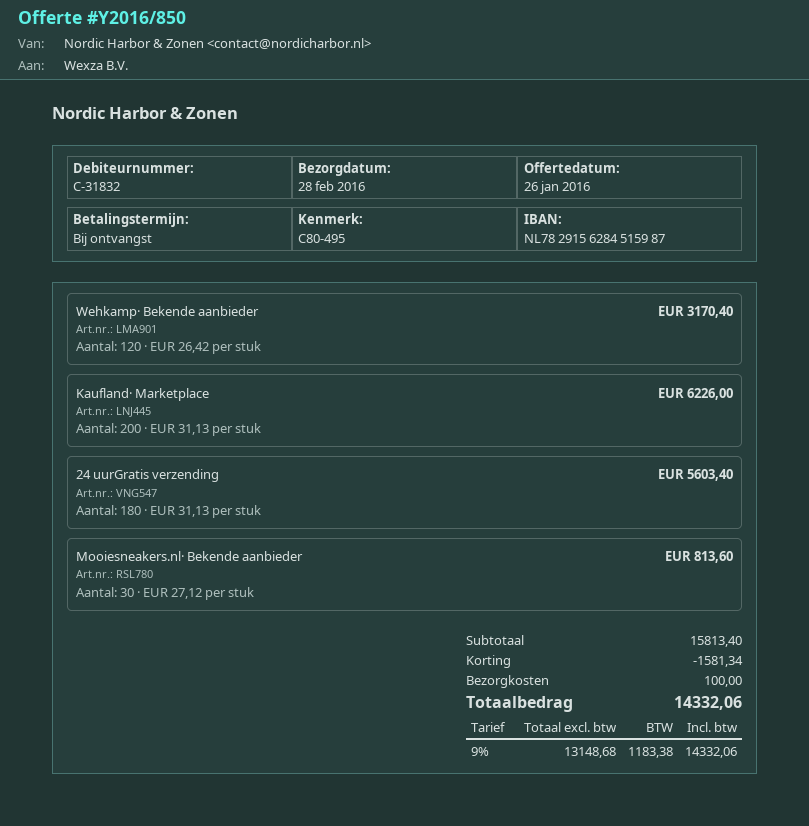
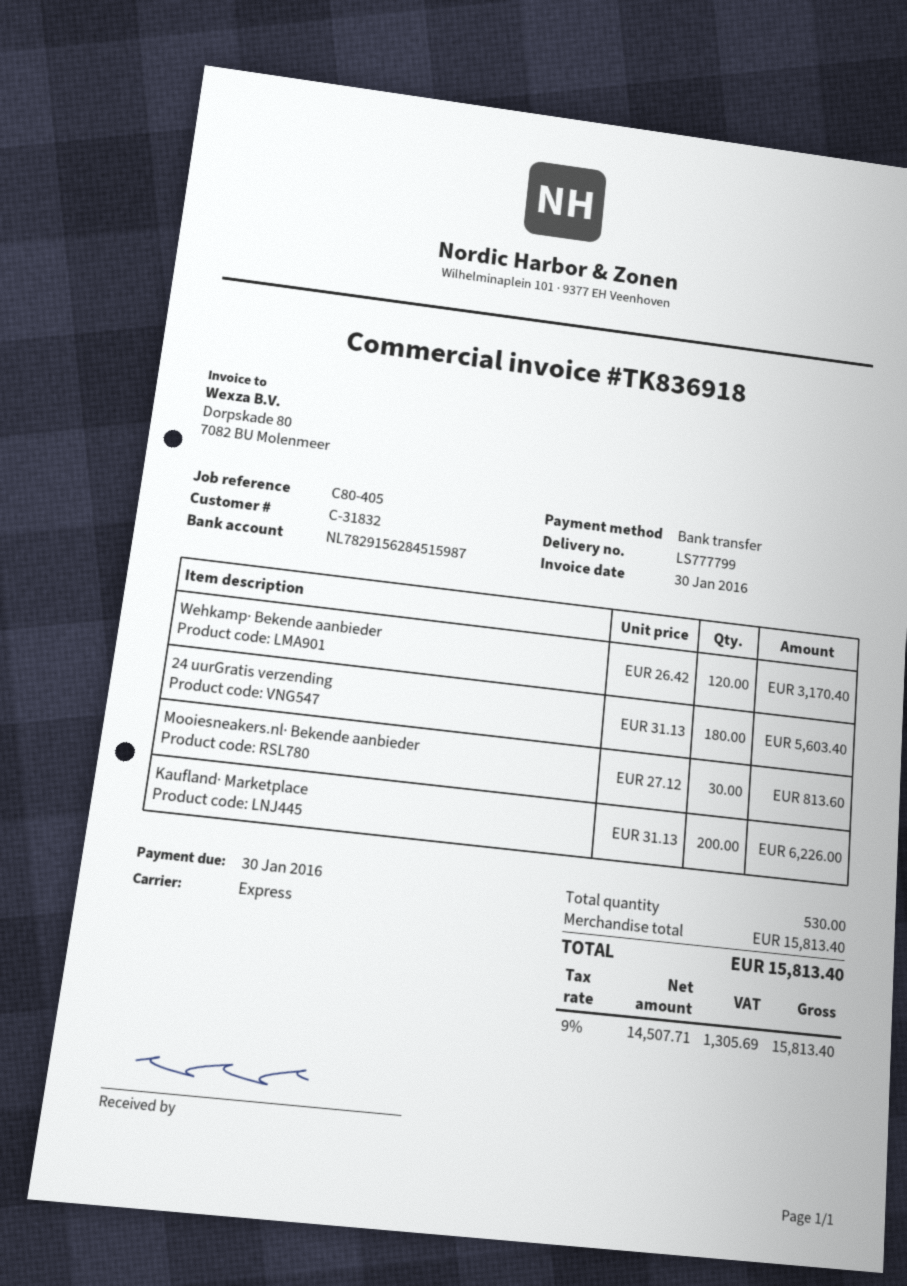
reference: C80-495 -> C80-405
discount: 1581.34 -> none
shipping: 100.00 -> none
net: 13148.68 -> 14507.71
tax: 9% = 1183.38 -> 9% = 1305.69
total: 14332.06 -> 15813.40

